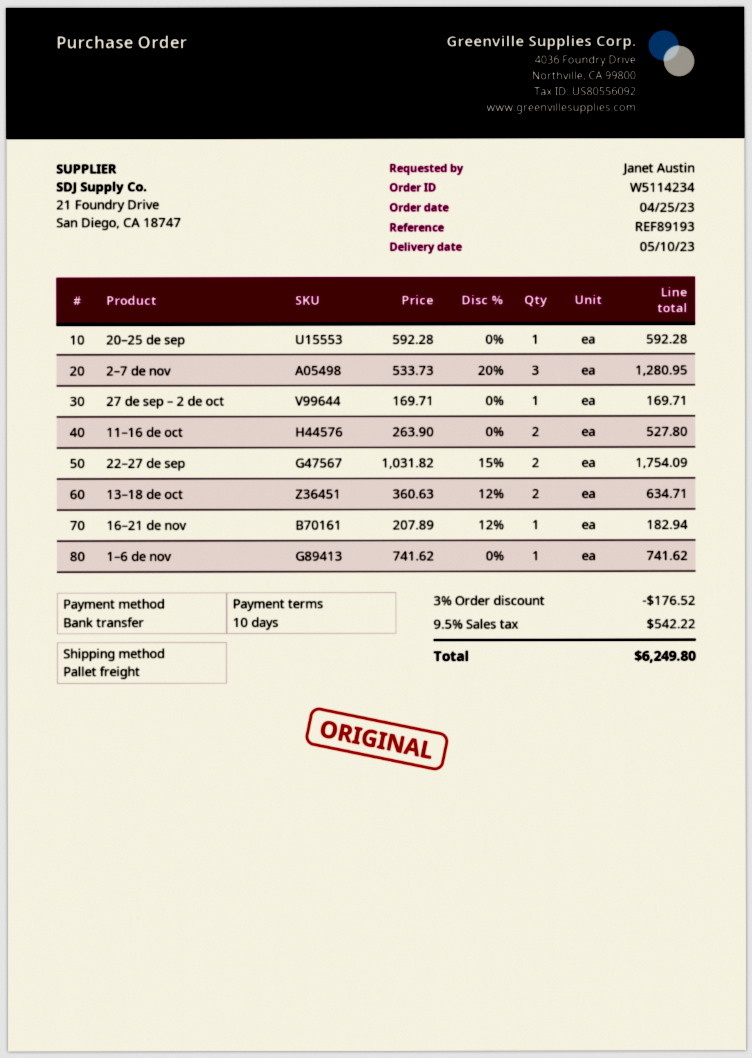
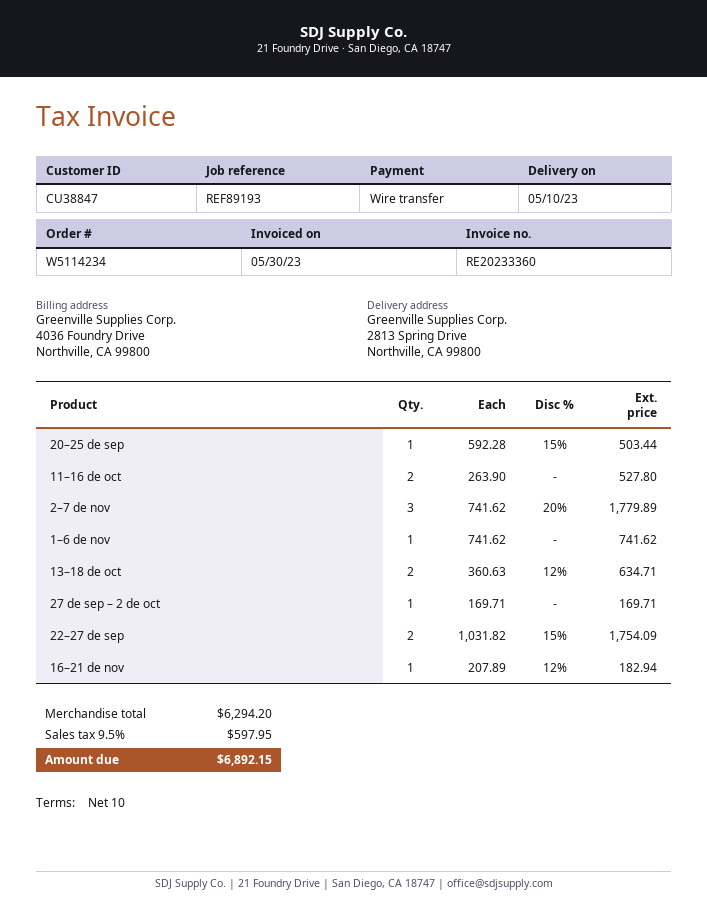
20–25 de sep: 1 x 592.28 = 592.28 -> 1 x 592.28 - 15% = 503.44
2–7 de nov: 3 x 533.73 - 20% = 1280.95 -> 3 x 741.62 - 20% = 1779.89
discount: 3% = 176.52 -> none
tax: 9.5% = 542.22 -> 9.5% = 597.95
total: 6249.80 -> 6892.15

